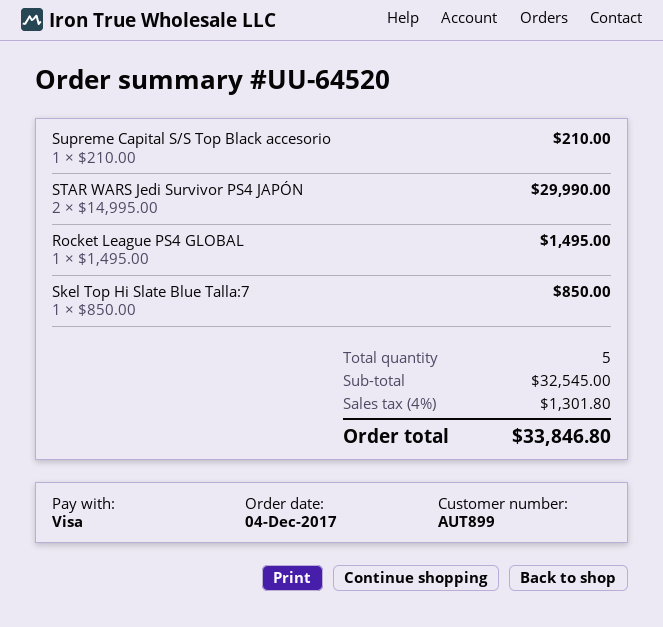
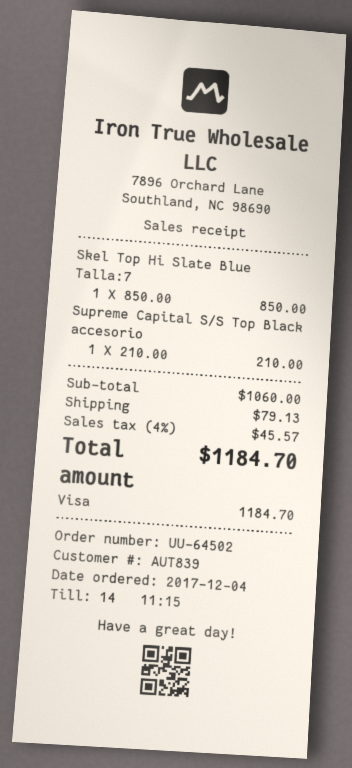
order number: UU-64520 -> UU-64502
customer number: AUT899 -> AUT839
STAR WARS Jedi Survivor PS4 JAPÓN: 2 x 14995.00 = 29990.00 -> none
Rocket League PS4 GLOBAL: 1 x 1495.00 = 1495.00 -> none
subtotal: 32545.00 -> 1060.00
shipping: none -> 79.13
tax: 4% = 1301.80 -> 4% = 45.57
total: 33846.80 -> 1184.70

